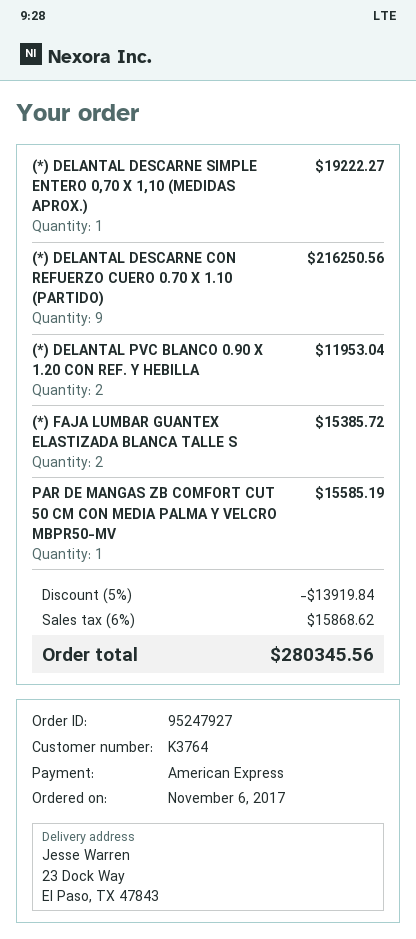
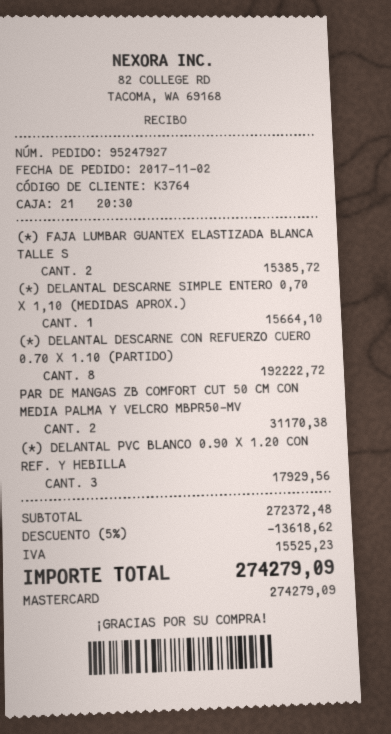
order date: 2017-11-06 -> 2017-11-02
payment method: American Express -> Mastercard
(*) DELANTAL DESCARNE SIMPLE ENTERO 0,70 X 1,10 (MEDIDAS APROX.): 1 for 19222.27 -> 1 for 15664.10
(*) DELANTAL DESCARNE CON REFUERZO CUERO 0.70 X 1.10 (PARTIDO): 9 for 216250.56 -> 8 for 192222.72
(*) DELANTAL PVC BLANCO 0.90 X 1.20 CON REF. Y HEBILLA: 2 for 11953.04 -> 3 for 17929.56
PAR DE MANGAS ZB COMFORT CUT 50 CM CON MEDIA PALMA Y VELCRO MBPR50-MV: 1 for 15585.19 -> 2 for 31170.38
discount: 5% = 13919.84 -> 5% = 13618.62
tax: 15868.62 -> 15525.23
total: 280345.56 -> 274279.09

